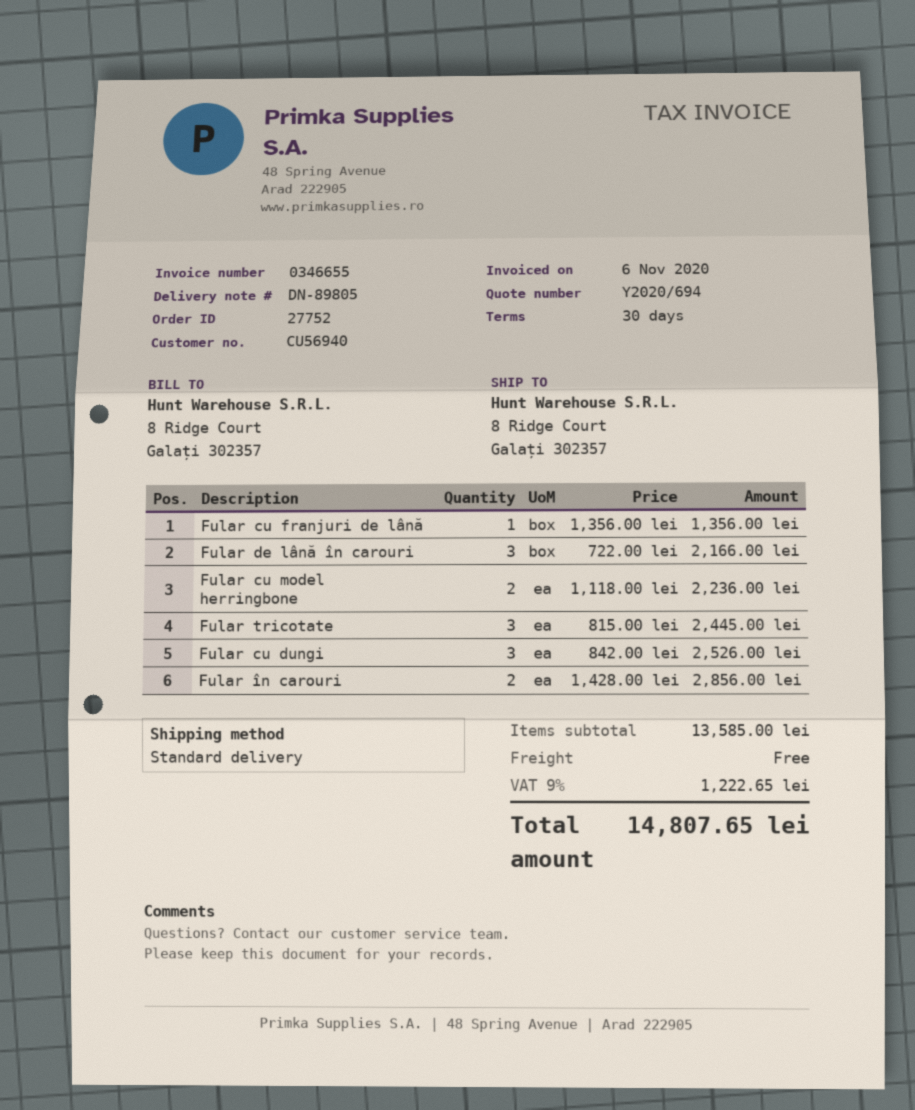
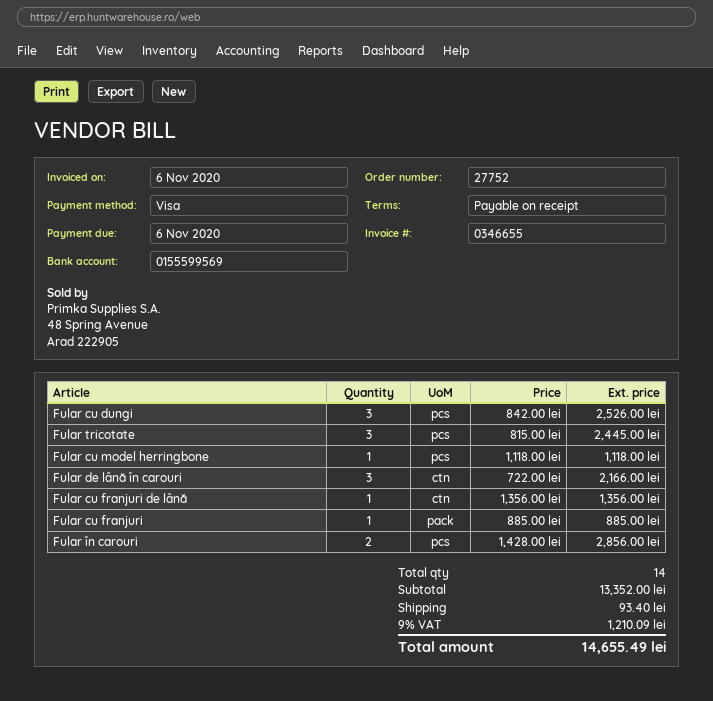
payment terms: 30 days -> on receipt
Fular cu model herringbone: 2 x 1118.00 = 2236.00 -> 1 x 1118.00 = 1118.00
Fular cu franjuri: none -> 1 x 885.00 = 885.00
subtotal: 13585.00 -> 13352.00
shipping: 0.00 -> 93.40
tax: 9% = 1222.65 -> 9% = 1210.09
total: 14807.65 -> 14655.49

